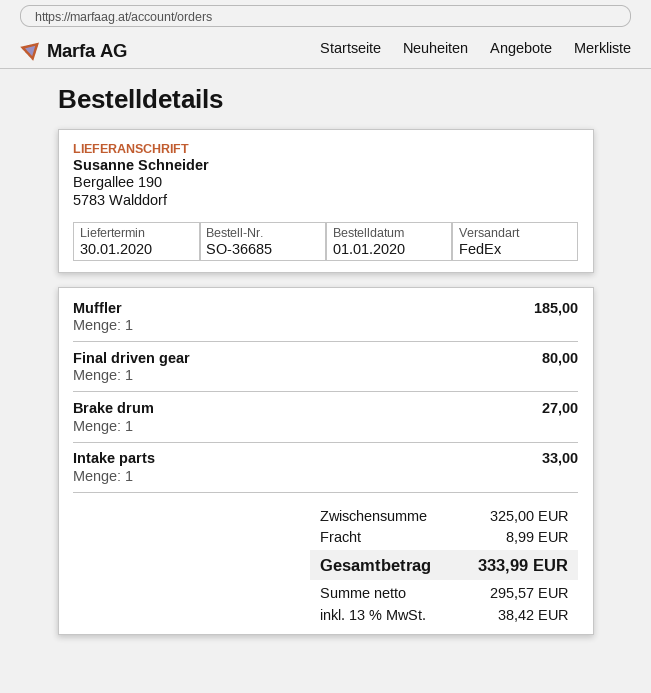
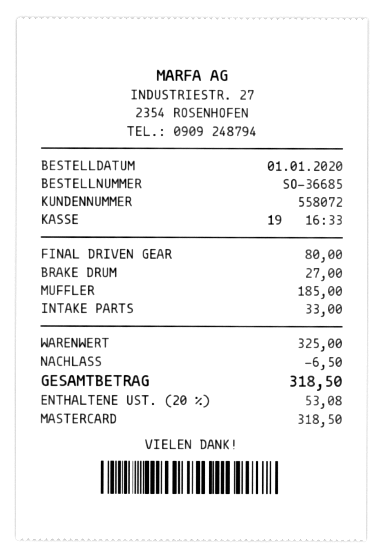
discount: none -> 6.50
shipping: 8.99 -> none
tax: 13% = 38.42 -> 20% = 53.08
total: 333.99 -> 318.50

